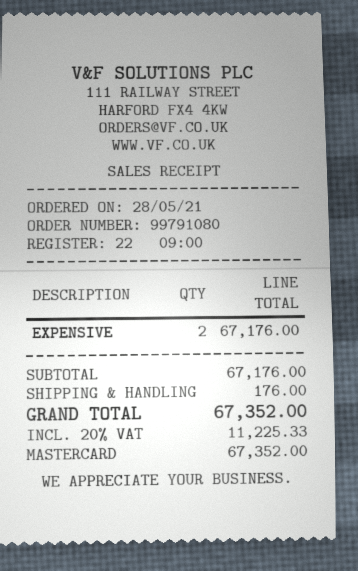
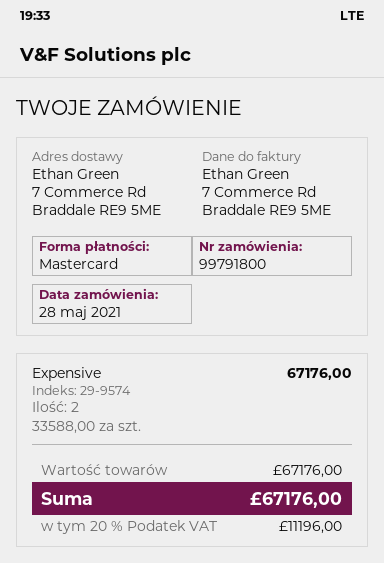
order number: 99791080 -> 99791800
shipping: 176.00 -> none
tax: 20% = 11225.33 -> 20% = 11196.00
total: 67352.00 -> 67176.00

